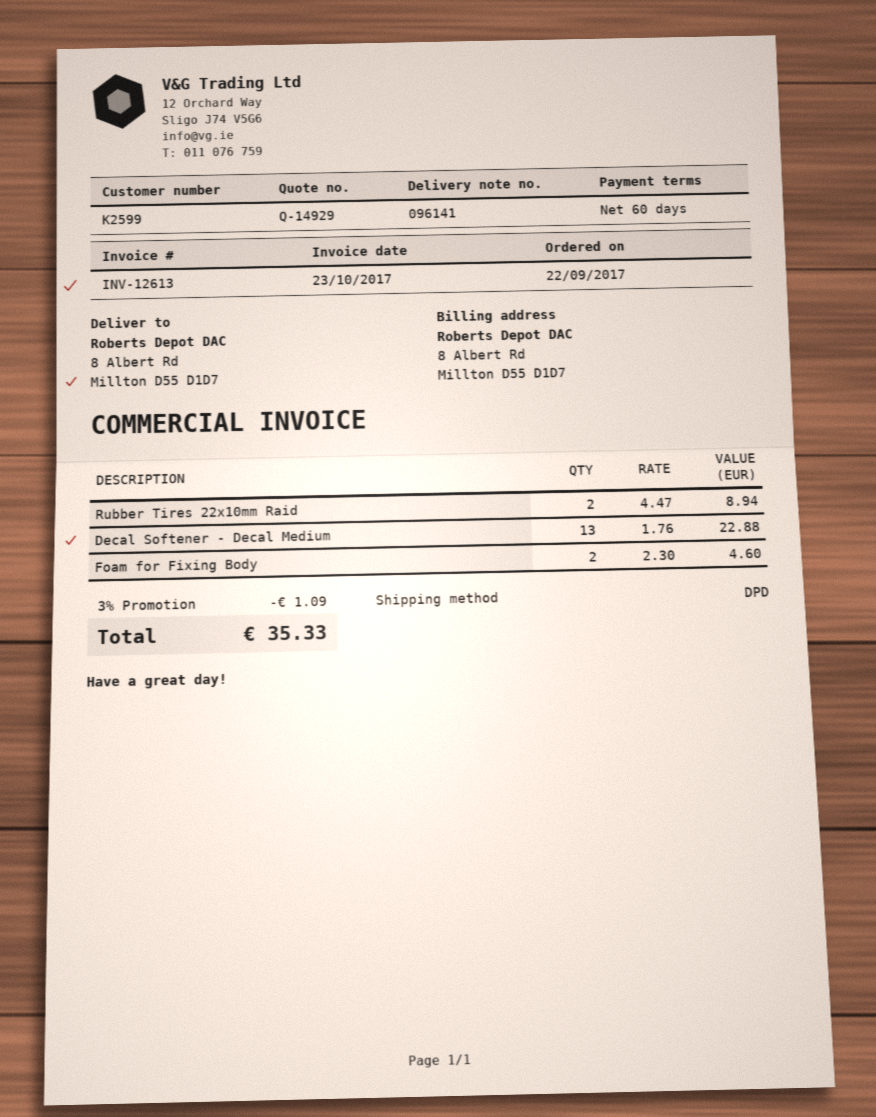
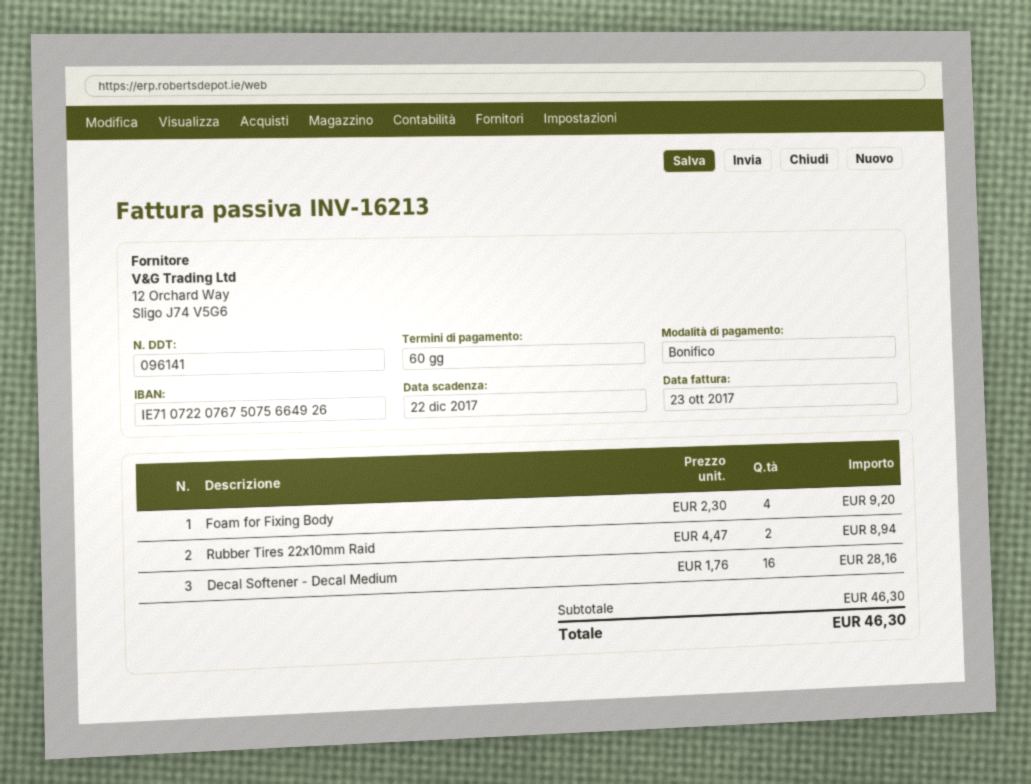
invoice number: INV-12613 -> INV-16213
Decal Softener - Decal Medium: 13 x 1.76 = 22.88 -> 16 x 1.76 = 28.16
Foam for Fixing Body: 2 x 2.30 = 4.60 -> 4 x 2.30 = 9.20
discount: 3% = 1.09 -> none
total: 35.33 -> 46.30

